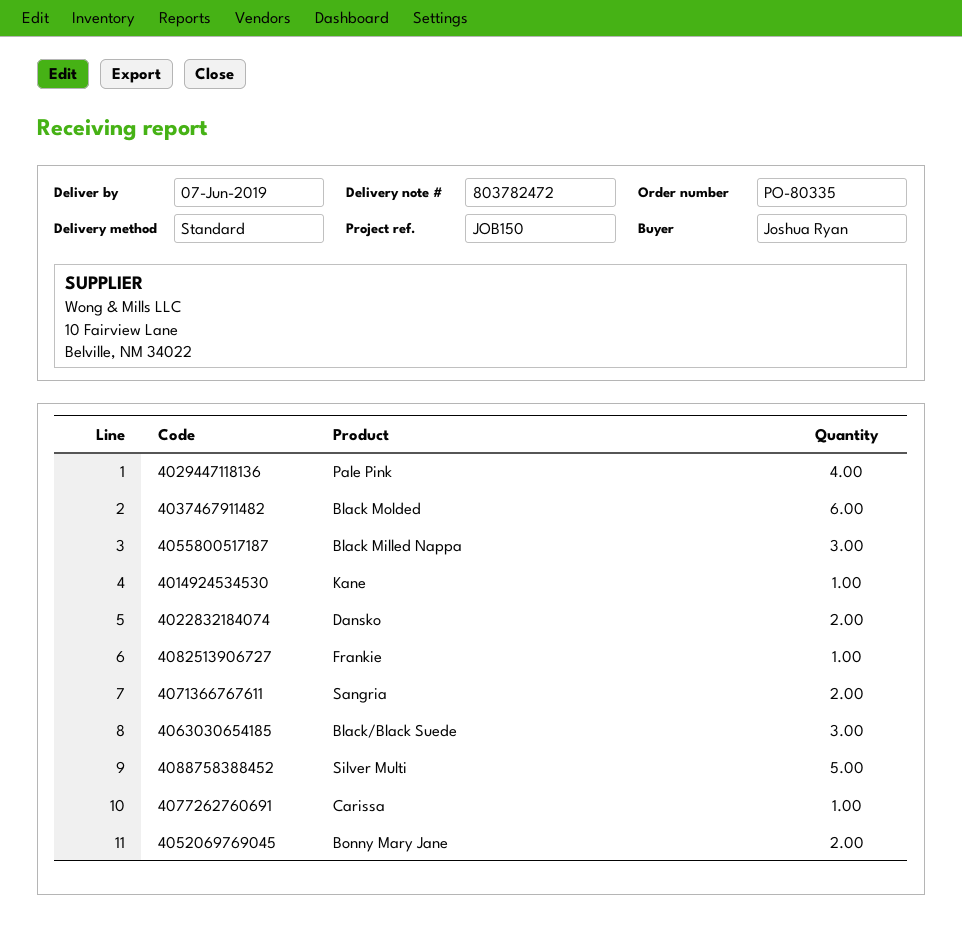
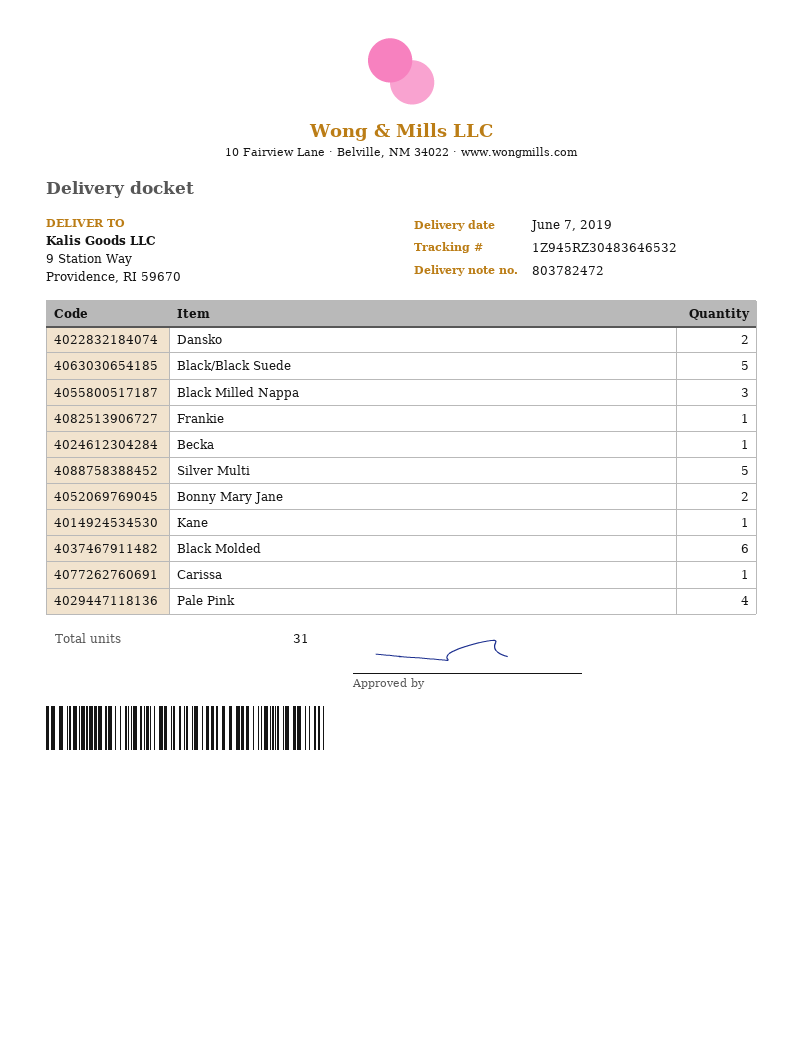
Sangria: 2 -> none
Black/Black Suede: 3 -> 5
Becka: none -> 1

